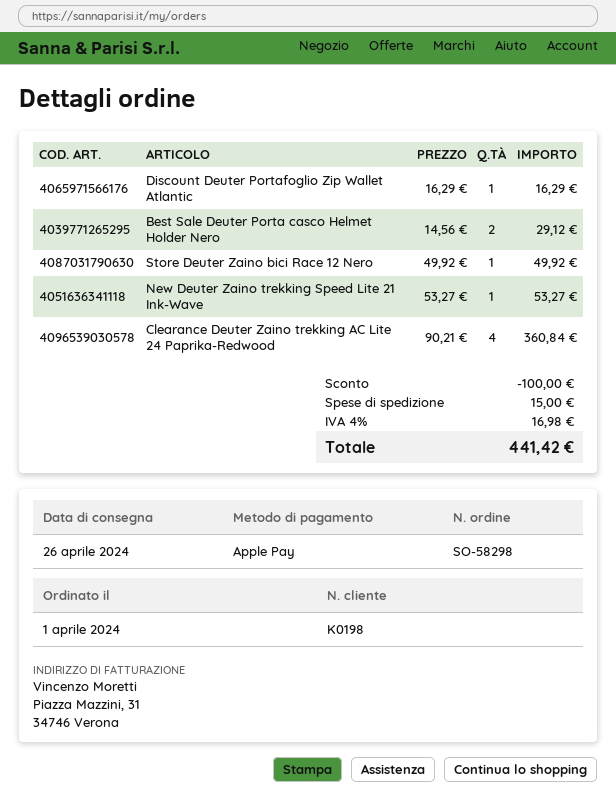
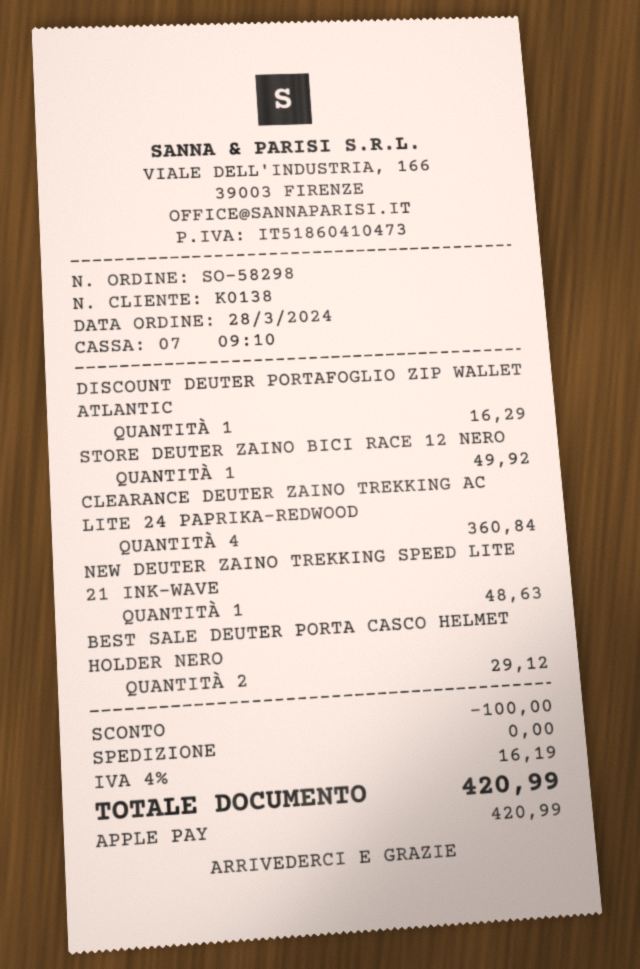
order date: 2024-04-01 -> 2024-03-28
customer number: K0198 -> K0138
New Deuter Zaino trekking Speed Lite 21 Ink-Wave: 1 for 53.27 -> 1 for 48.63
shipping: 15.00 -> 0.00
tax: 4% = 16.98 -> 4% = 16.19
total: 441.42 -> 420.99

